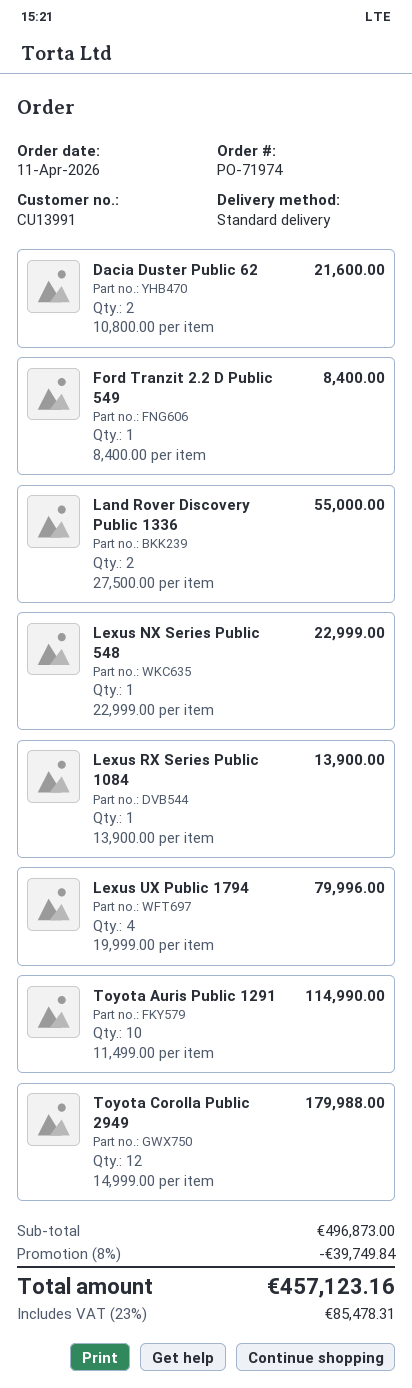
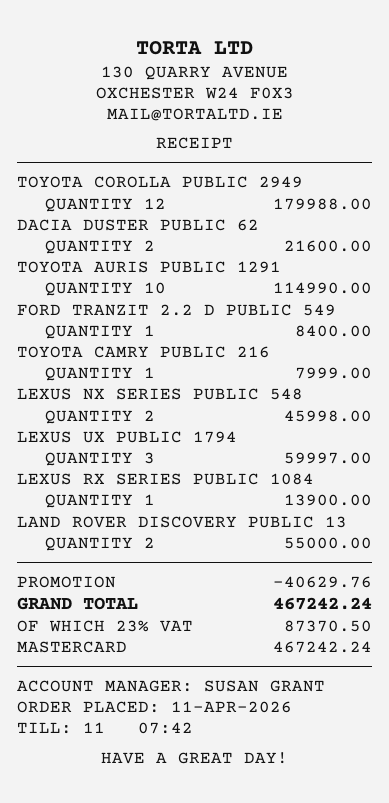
Lexus NX Series Public 548: 1 for 22999.00 -> 2 for 45998.00
Lexus UX Public 1794: 4 for 79996.00 -> 3 for 59997.00
TOYOTA CAMRY PUBLIC 216: none -> 1 for 7999.00
discount: 39749.84 -> 40629.76
tax: 23% = 85478.31 -> 23% = 87370.50
total: 457123.16 -> 467242.24

